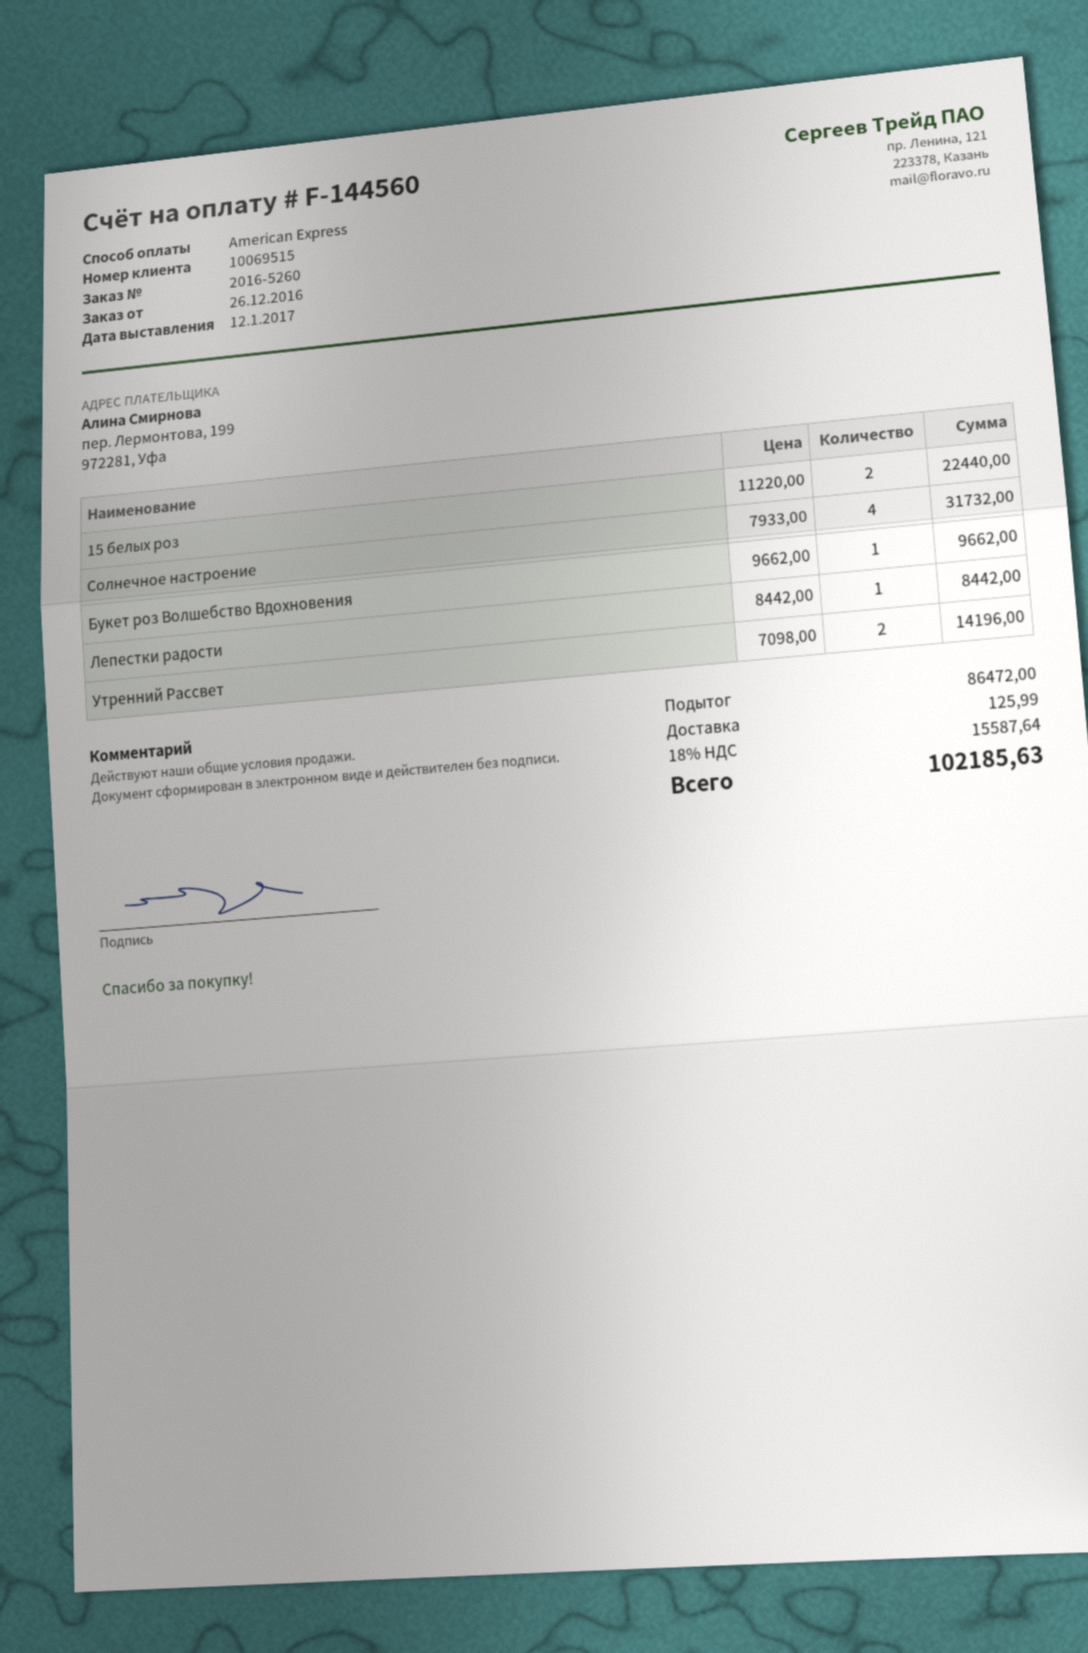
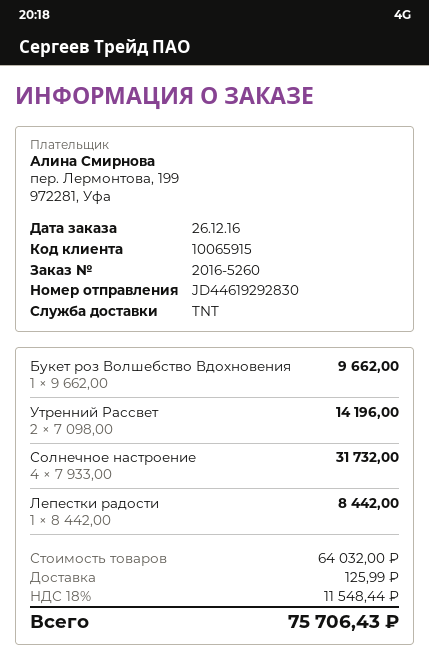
customer number: 10069515 -> 10065915
15 белых роз: 2 x 11220.00 = 22440.00 -> none
subtotal: 86472.00 -> 64032.00
tax: 18% = 15587.64 -> 18% = 11548.44
total: 102185.63 -> 75706.43

